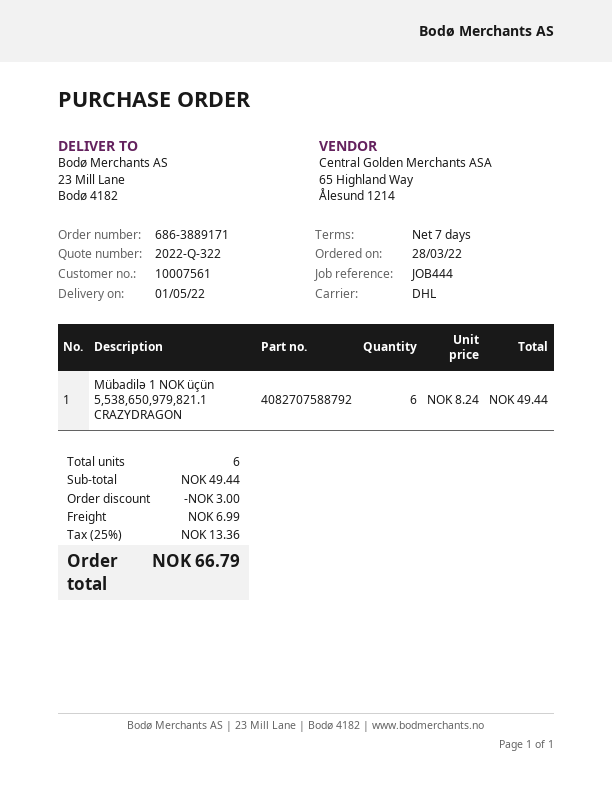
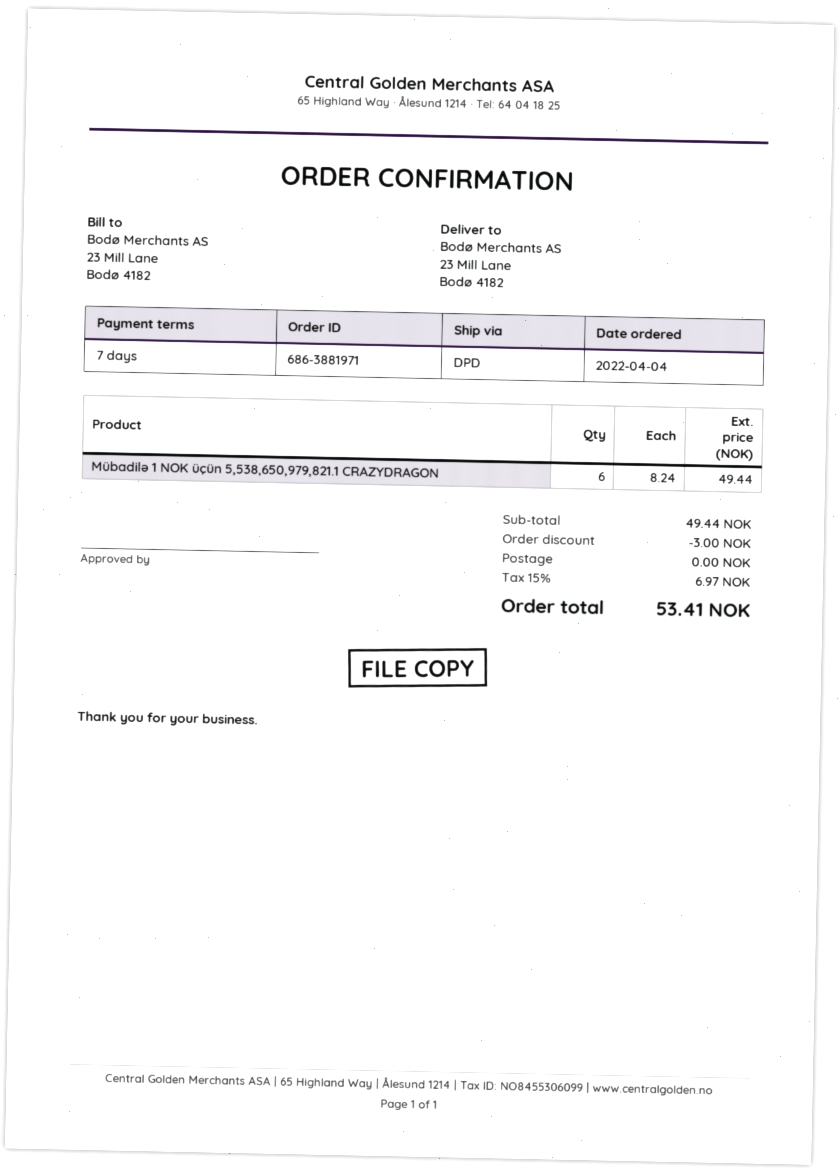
order number: 686-3889171 -> 686-3881971
order date: 2022-03-28 -> 2022-04-04
shipping method: DHL -> DPD
shipping: 6.99 -> 0.00
tax: 25% = 13.36 -> 15% = 6.97
total: 66.79 -> 53.41

